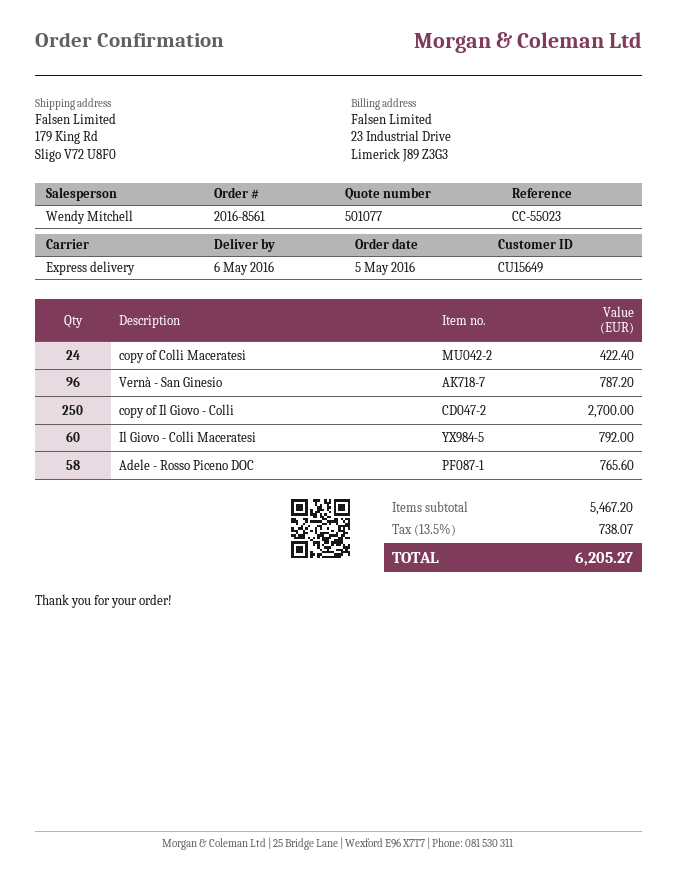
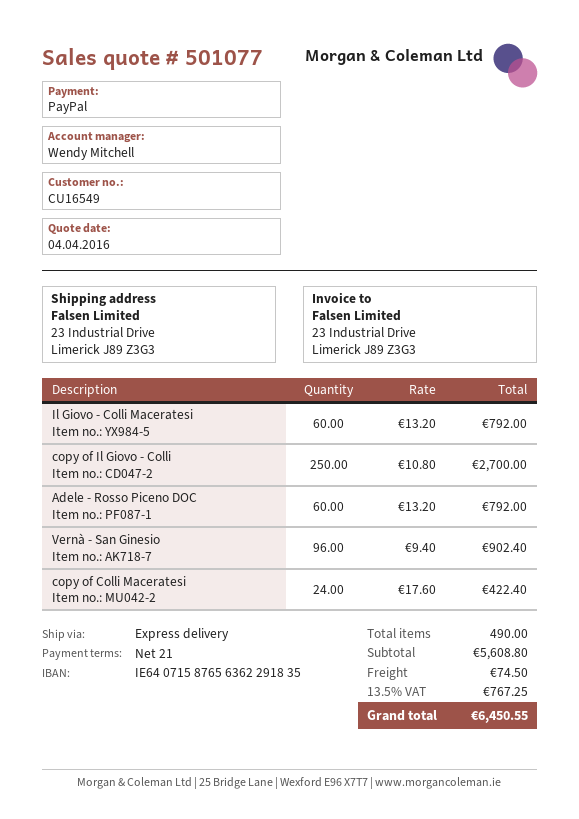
customer number: CU15649 -> CU16549
ship to: 179 King Rd, Sligo V72 U8F0 -> 23 Industrial Drive, Limerick J89 Z3G3
Vernà - San Ginesio: 96 for 787.20 -> 96 for 902.40
Adele - Rosso Piceno DOC: 58 for 765.60 -> 60 for 792.00
subtotal: 5467.20 -> 5608.80
shipping: none -> 74.50
tax: 13.5% = 738.07 -> 13.5% = 767.25
total: 6205.27 -> 6450.55

